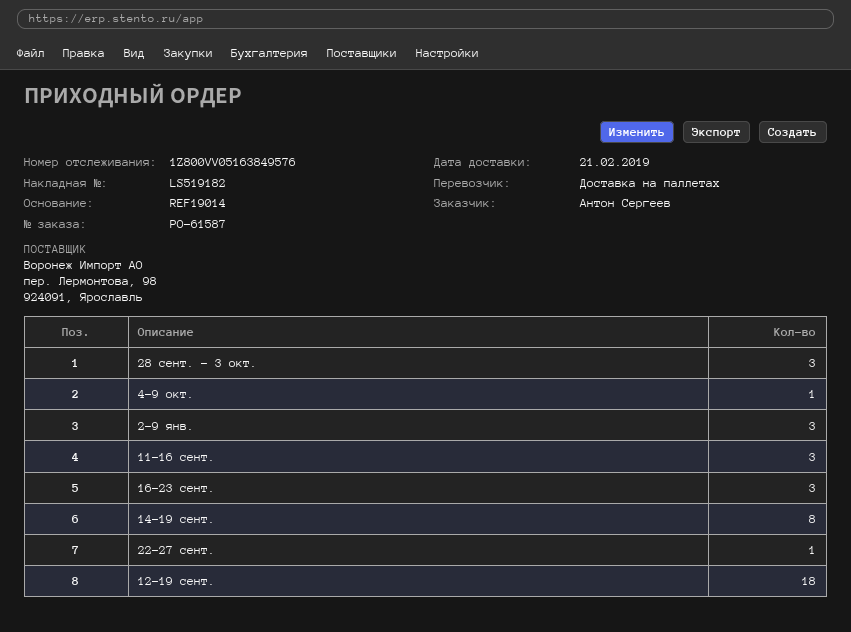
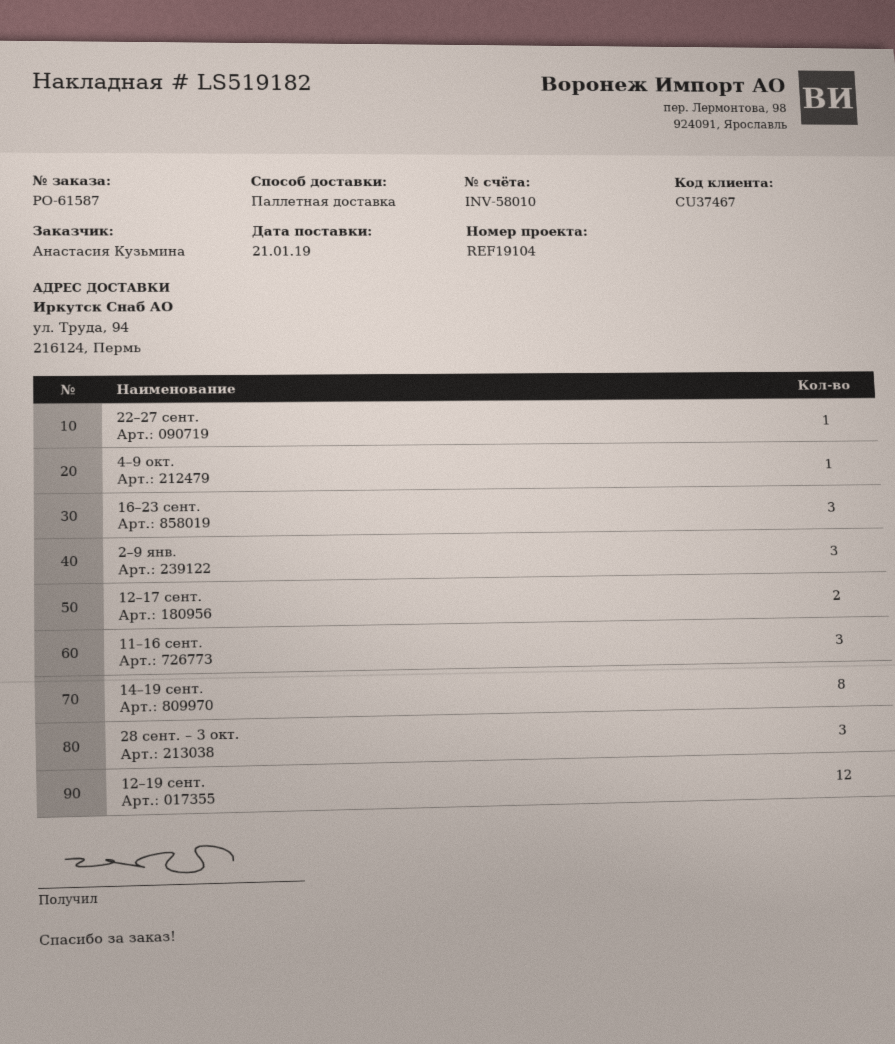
delivery date: 2019-02-21 -> 2019-01-21
reference: REF19014 -> REF19104
ordered by: Антон Сергеев -> Анастасия Кузьмина
12–19 сент.: 18 -> 12
12–17 сент.: none -> 2

